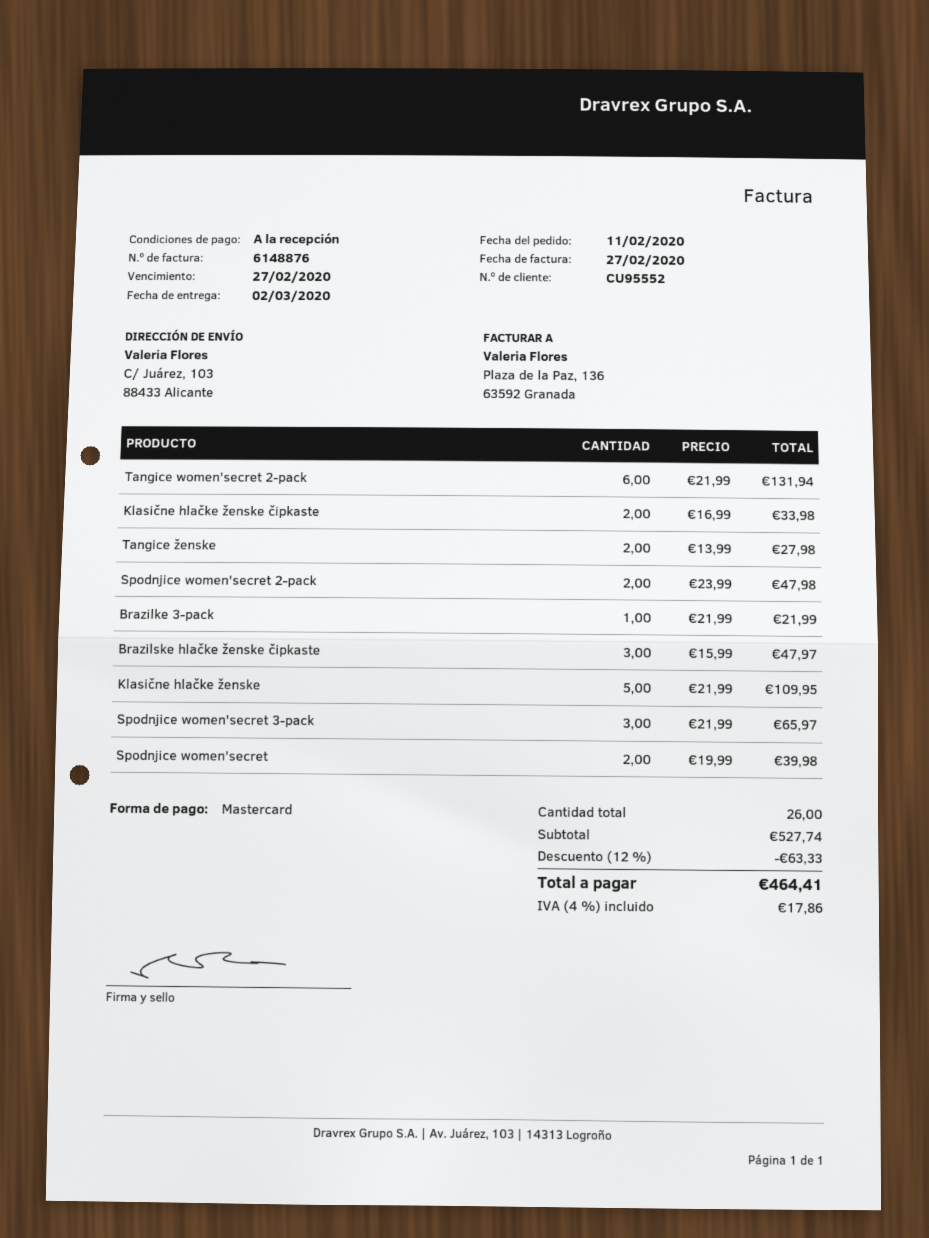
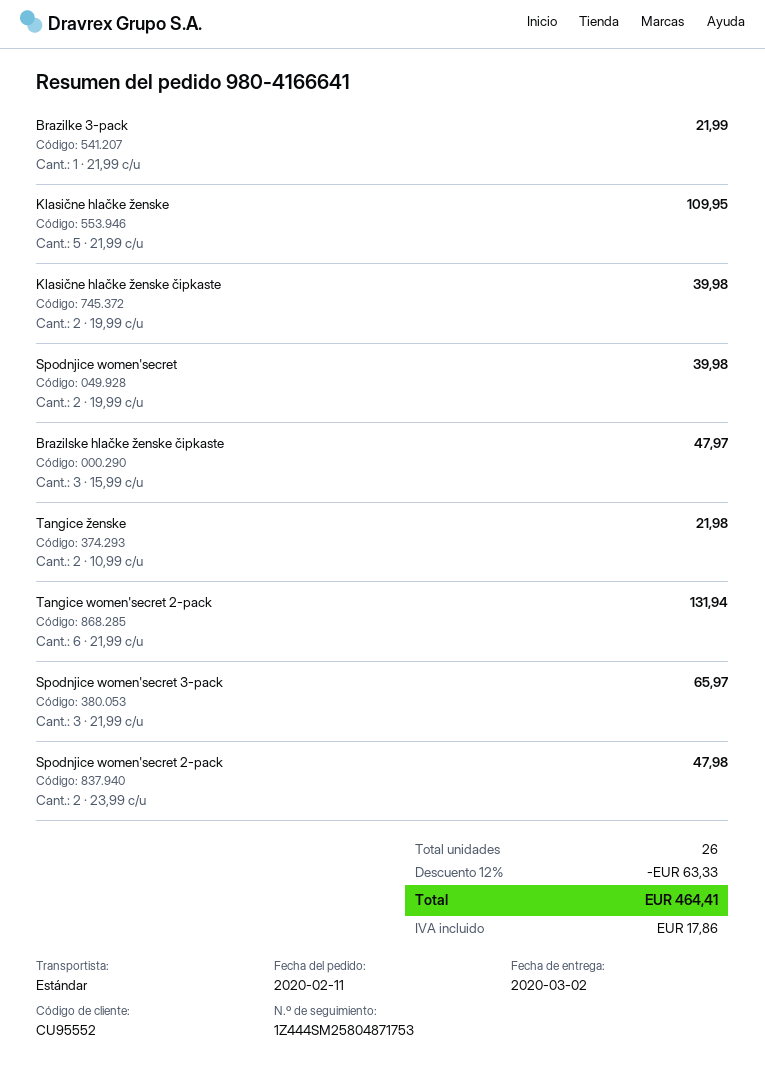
Klasične hlačke ženske čipkaste: 2 x 16.99 = 33.98 -> 2 x 19.99 = 39.98
Tangice ženske: 2 x 13.99 = 27.98 -> 2 x 10.99 = 21.98

